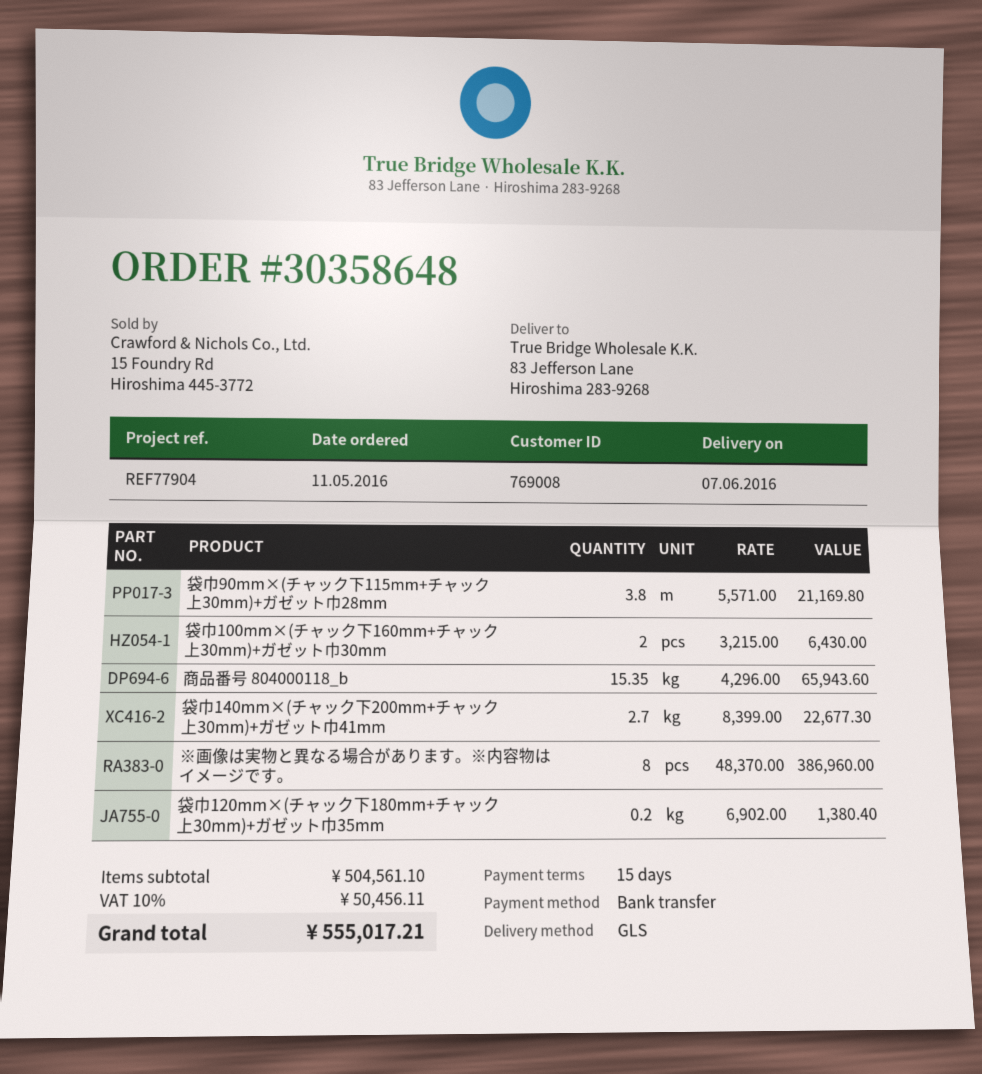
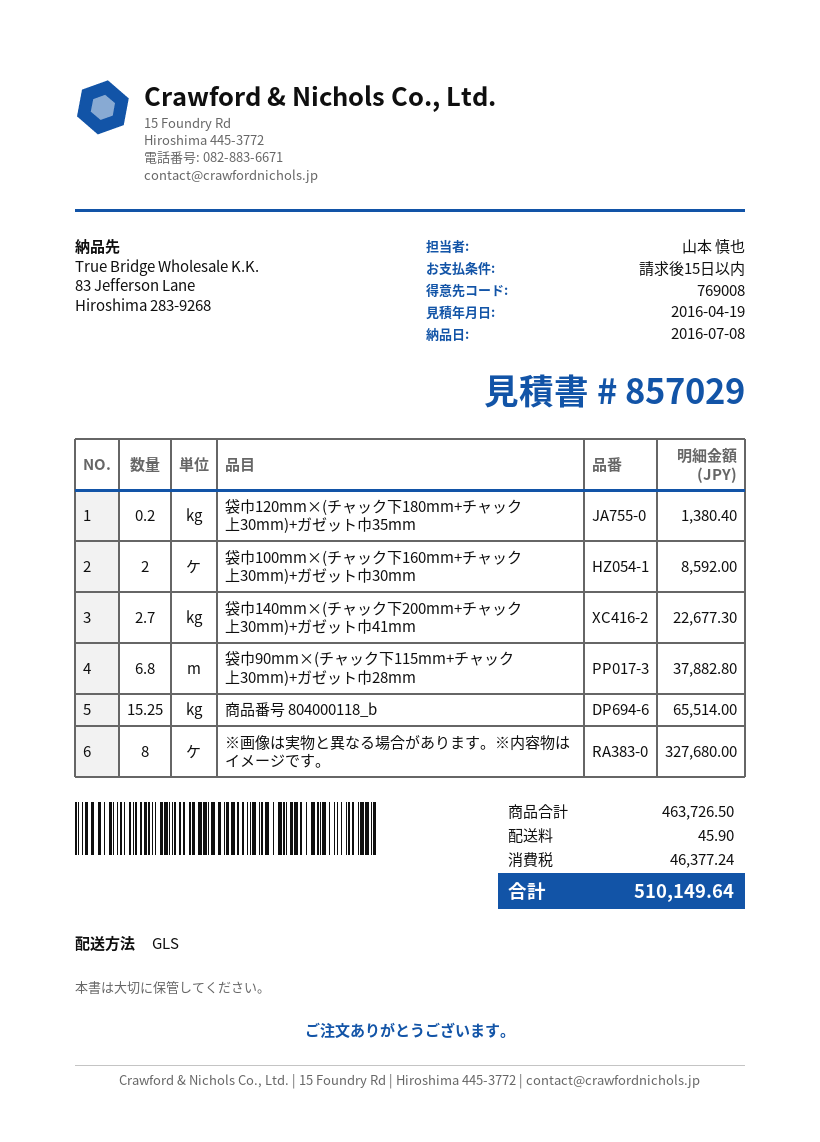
delivery date: 2016-06-07 -> 2016-07-08
袋巾90mm×(チャック下115mm+チャック上30mm)+ガゼット巾28mm: 3.8 for 21169.80 -> 6.8 for 37882.80
袋巾100mm×(チャック下160mm+チャック上30mm)+ガゼット巾30mm: 2 for 6430.00 -> 2 for 8592.00
商品番号 804000118_b: 15.35 for 65943.60 -> 15.25 for 65514.00
※画像は実物と異なる場合があります。※内容物はイメージです。: 8 for 386960.00 -> 8 for 327680.00
subtotal: 504561.10 -> 463726.50
shipping: none -> 45.90
tax: 50456.11 -> 46377.24
total: 555017.21 -> 510149.64

